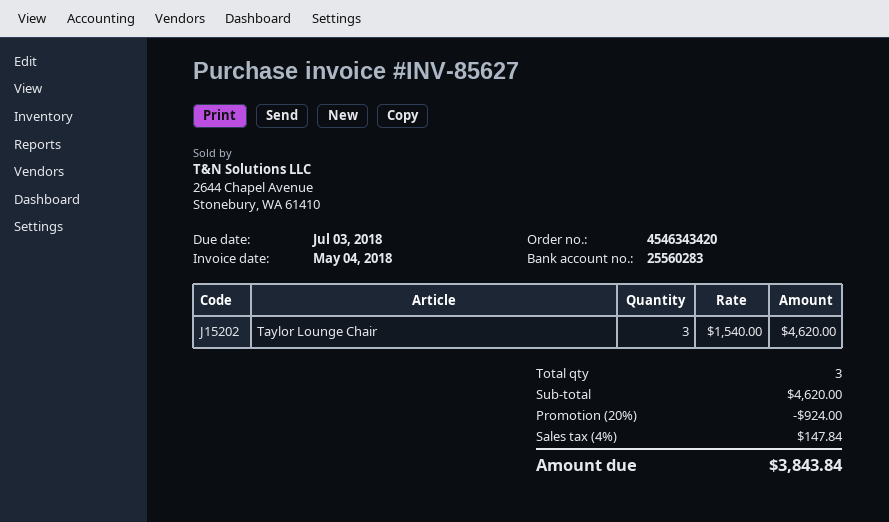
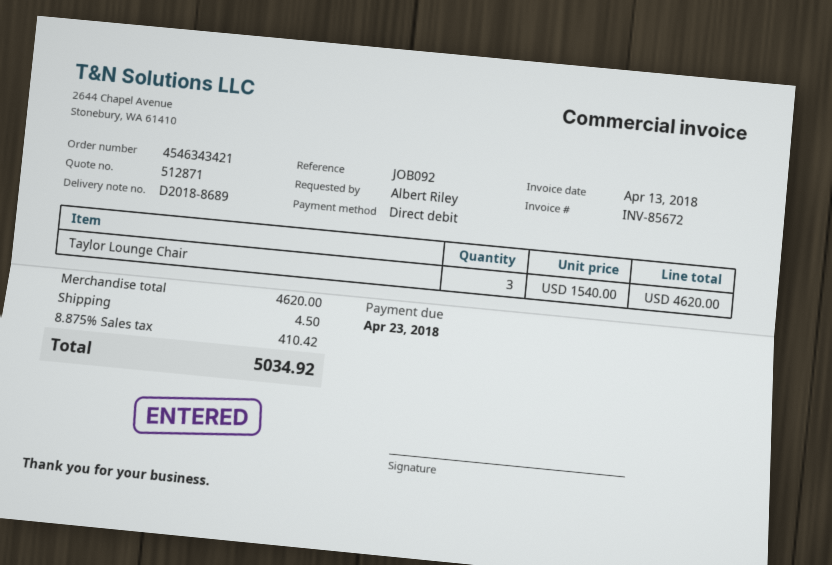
order number: 4546343420 -> 4546343421
invoice number: INV-85627 -> INV-85672
invoice date: 2018-05-04 -> 2018-04-13
due date: 2018-07-03 -> 2018-04-23
discount: 20% = 924.00 -> none
shipping: none -> 4.50
tax: 4% = 147.84 -> 8.875% = 410.42
total: 3843.84 -> 5034.92

